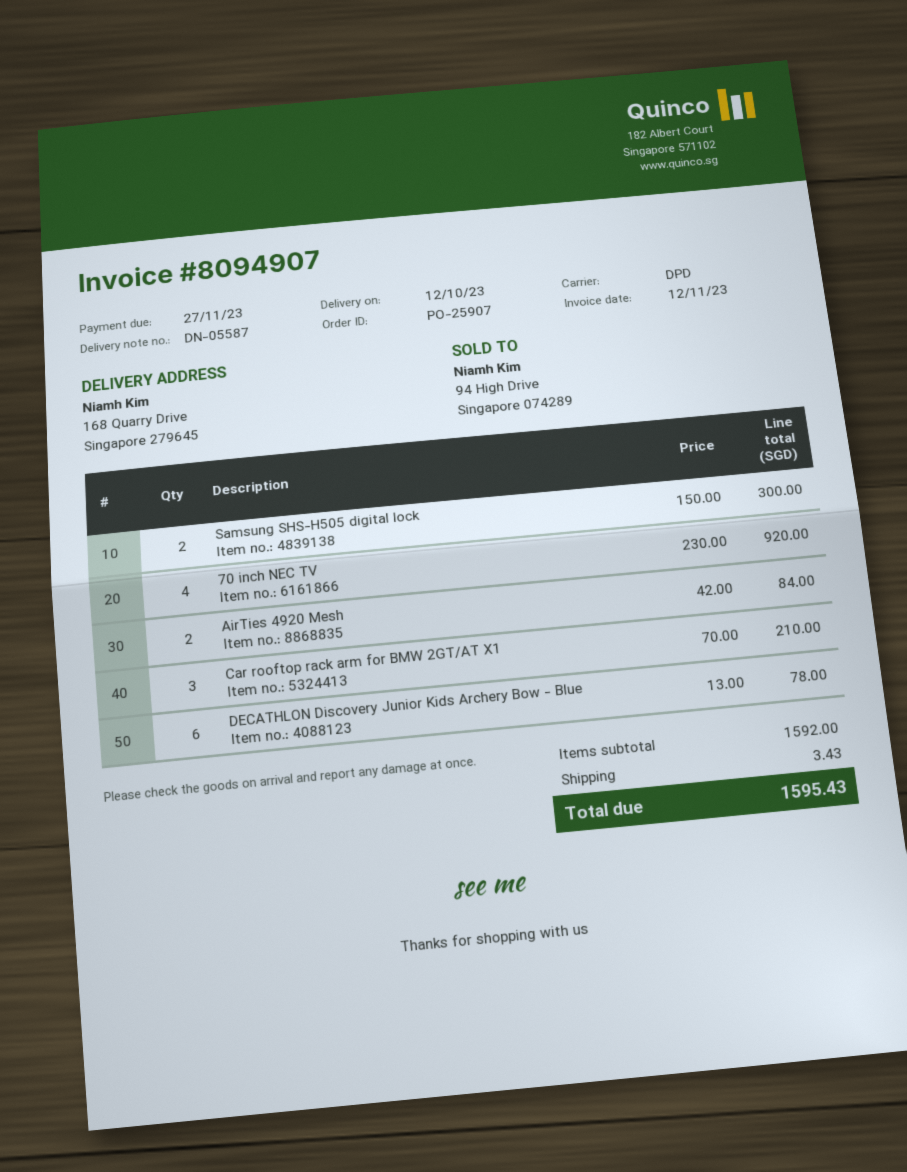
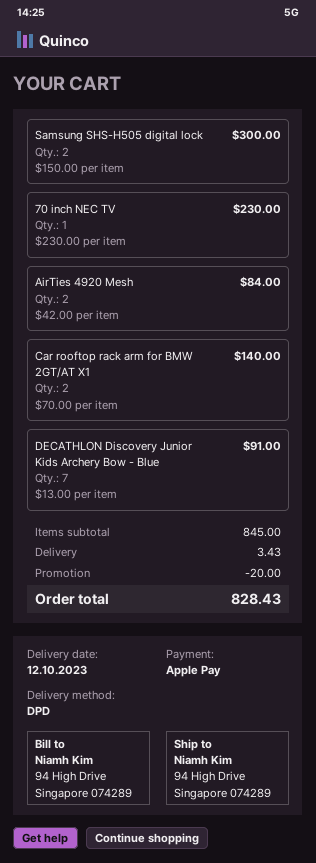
ship to: 168 Quarry Drive, Singapore 279645 -> 94 High Drive, Singapore 074289
70 inch NEC TV: 4 x 230.00 = 920.00 -> 1 x 230.00 = 230.00
Car rooftop rack arm for BMW 2GT/AT X1: 3 x 70.00 = 210.00 -> 2 x 70.00 = 140.00
DECATHLON Discovery Junior Kids Archery Bow - Blue: 6 x 13.00 = 78.00 -> 7 x 13.00 = 91.00
subtotal: 1592.00 -> 845.00
discount: none -> 20.00
total: 1595.43 -> 828.43

